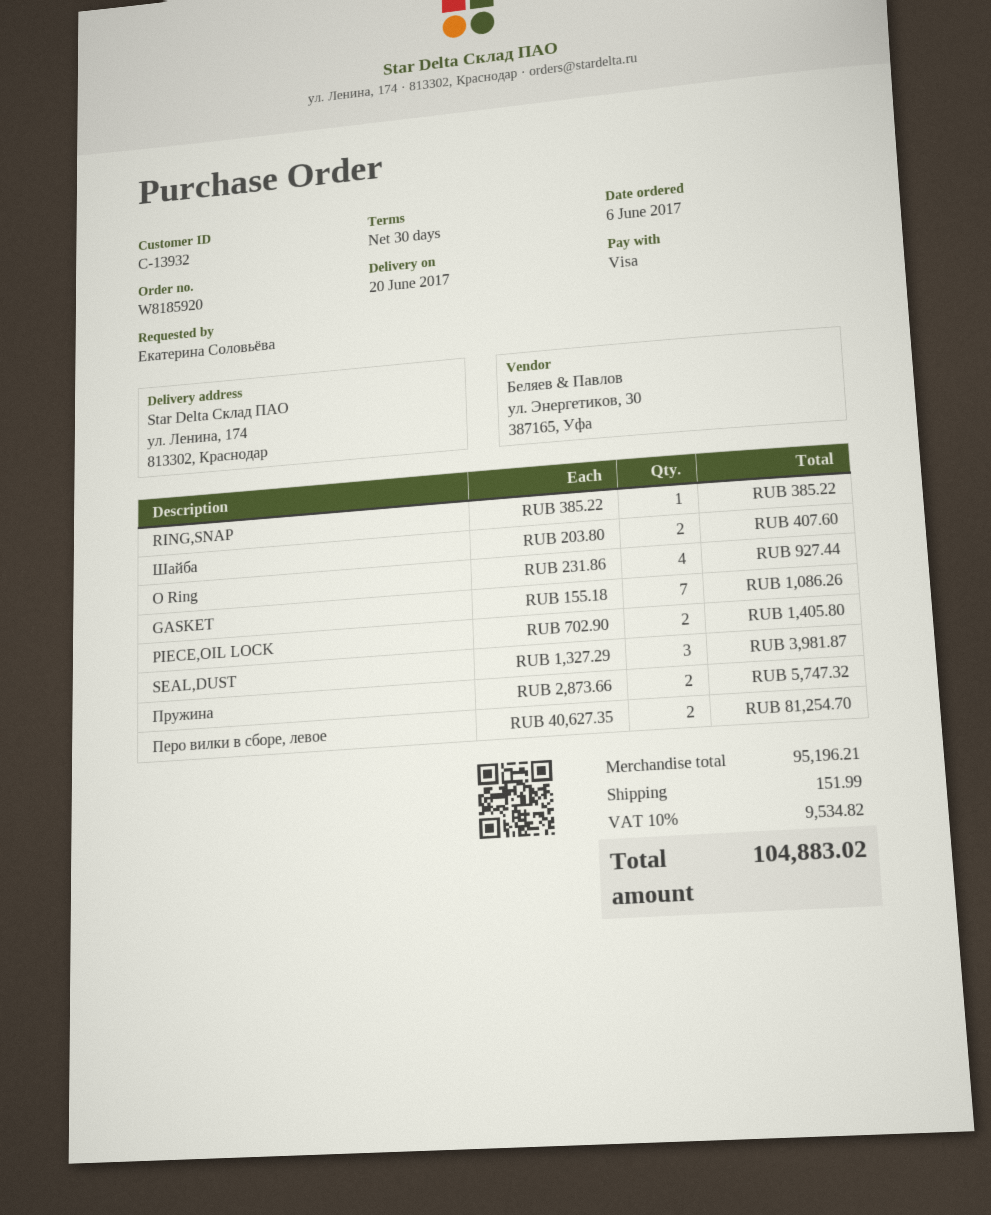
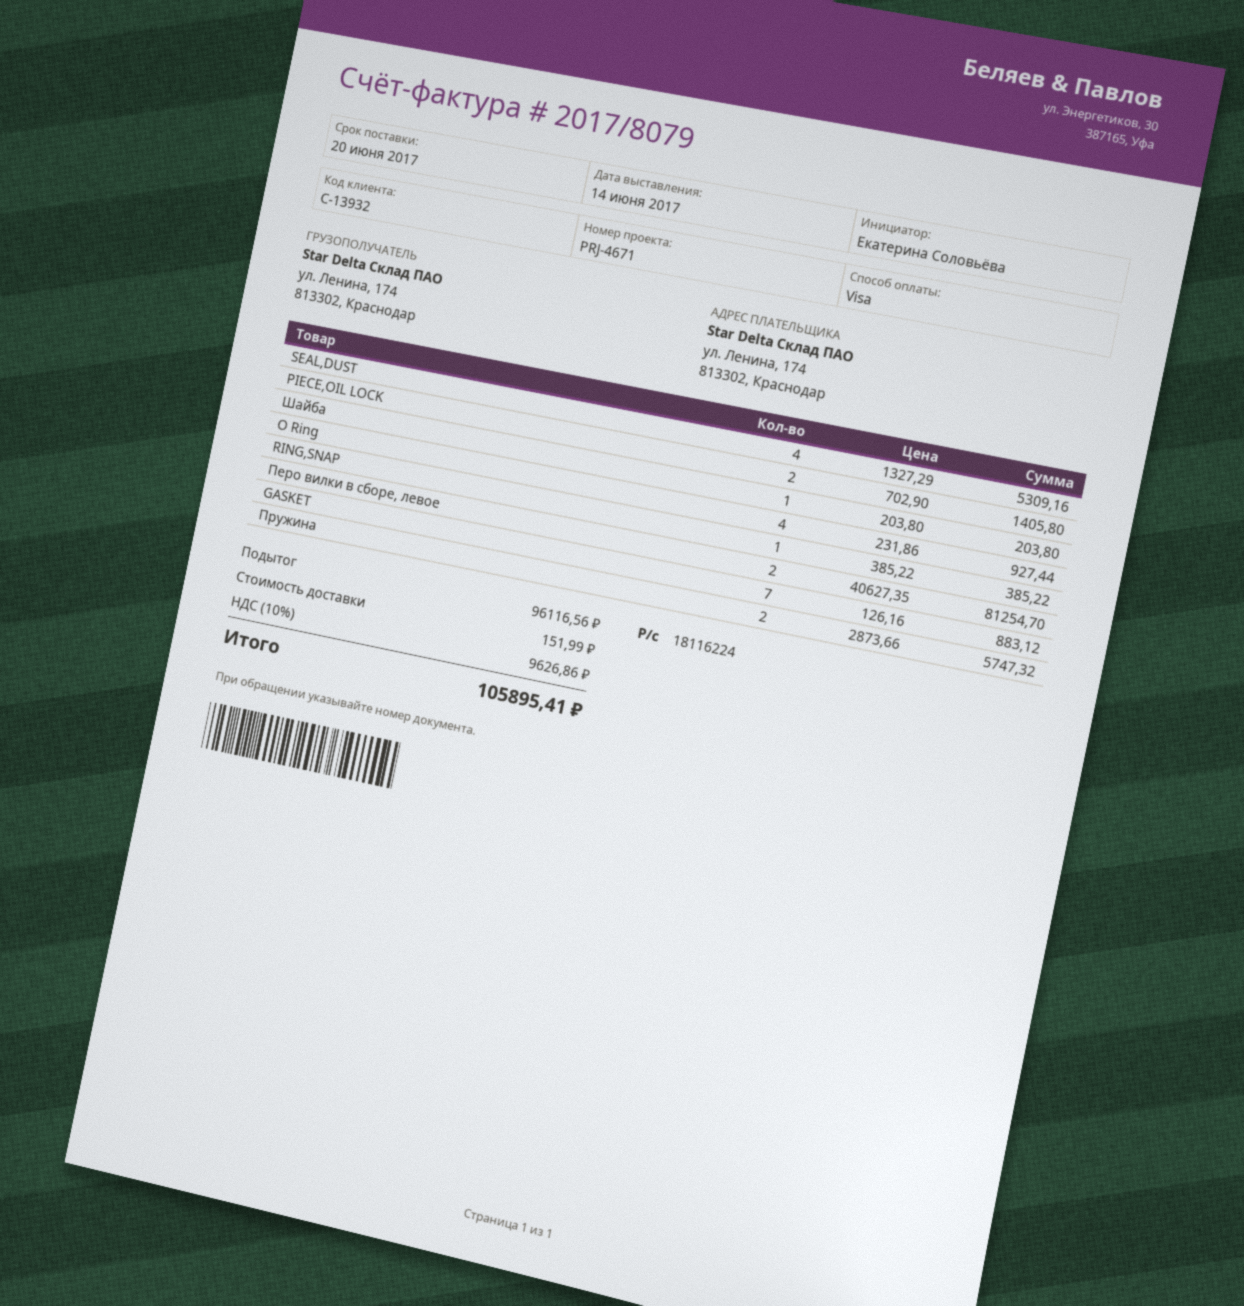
Шайба: 2 x 203.80 = 407.60 -> 1 x 203.80 = 203.80
GASKET: 7 x 155.18 = 1086.26 -> 7 x 126.16 = 883.12
SEAL,DUST: 3 x 1327.29 = 3981.87 -> 4 x 1327.29 = 5309.16
subtotal: 95196.21 -> 96116.56
tax: 10% = 9534.82 -> 10% = 9626.86
total: 104883.02 -> 105895.41

